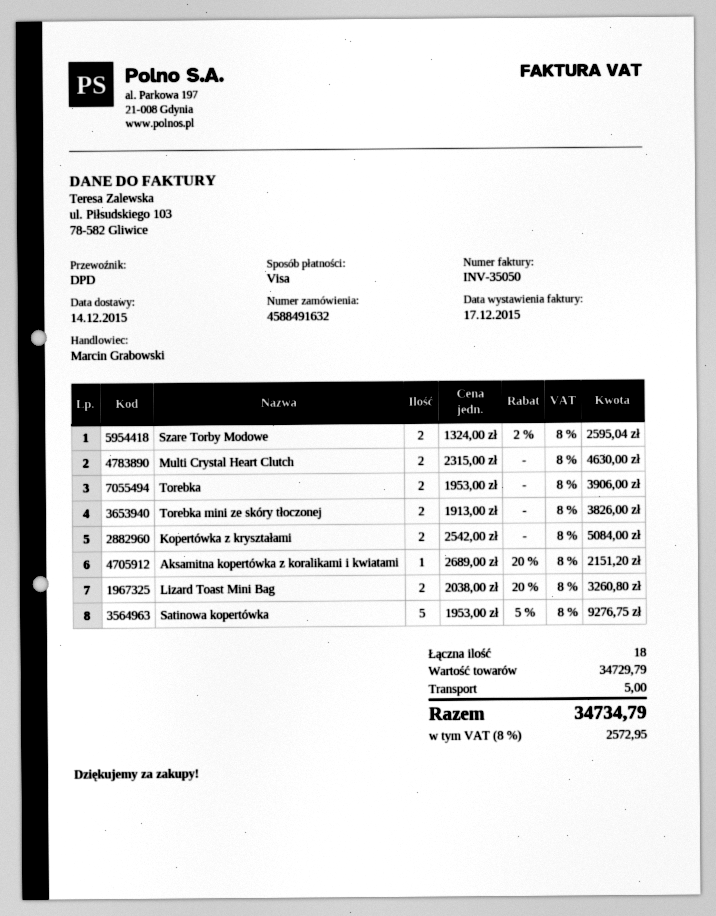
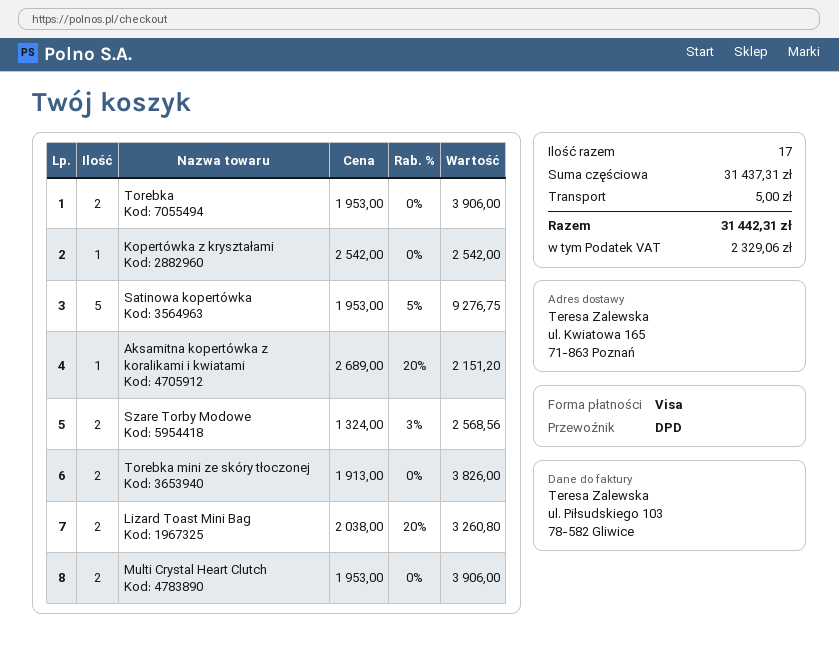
Szare Torby Modowe: 2 x 1324.00 - 2% = 2595.04 -> 2 x 1324.00 - 3% = 2568.56
Multi Crystal Heart Clutch: 2 x 2315.00 = 4630.00 -> 2 x 1953.00 = 3906.00
Kopertówka z kryształami: 2 x 2542.00 = 5084.00 -> 1 x 2542.00 = 2542.00
total quantity: 18 -> 17
subtotal: 34729.79 -> 31437.31
tax: 2572.95 -> 2329.06
total: 34734.79 -> 31442.31

